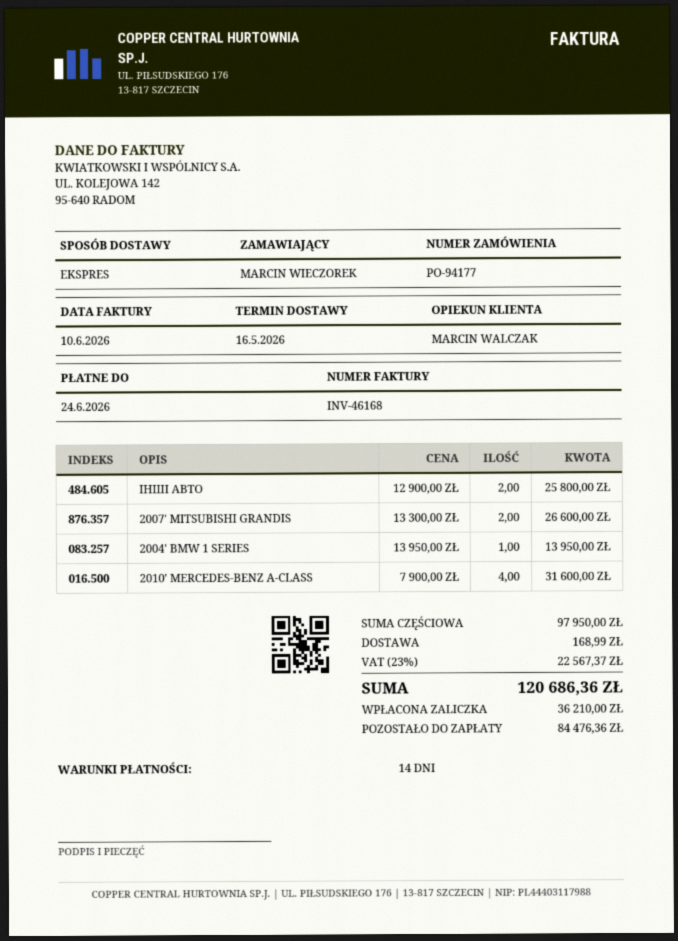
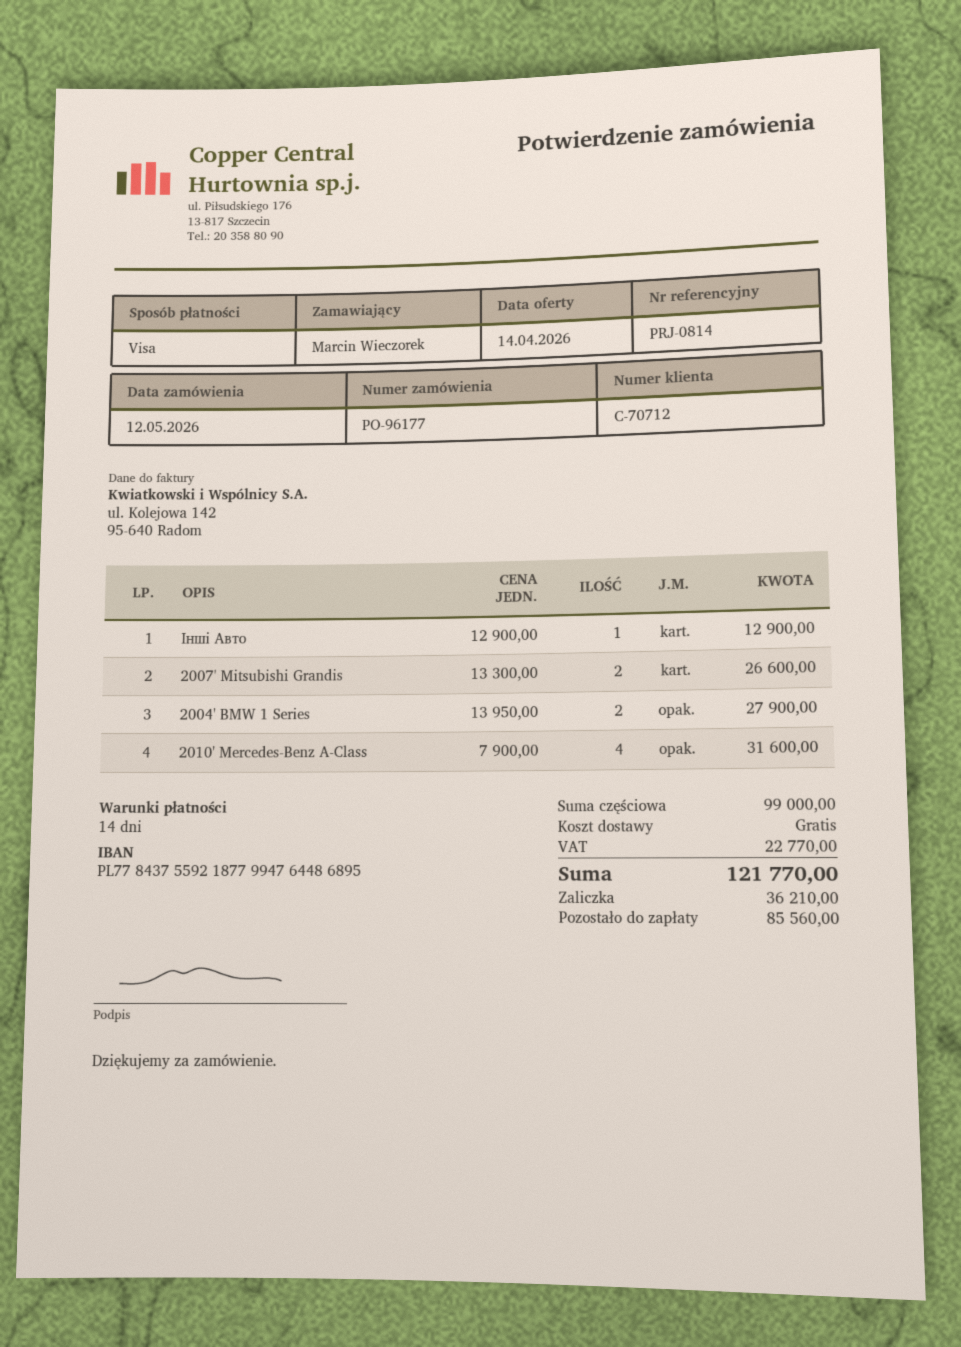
order number: PO-94177 -> PO-96177
ІНШІ АВТО: 2 x 12900.00 = 25800.00 -> 1 x 12900.00 = 12900.00
2004' BMW 1 SERIES: 1 x 13950.00 = 13950.00 -> 2 x 13950.00 = 27900.00
subtotal: 97950.00 -> 99000.00
shipping: 168.99 -> 0.00
tax: 22567.37 -> 22770.00
total: 120686.36 -> 121770.00
balance: 84476.36 -> 85560.00

